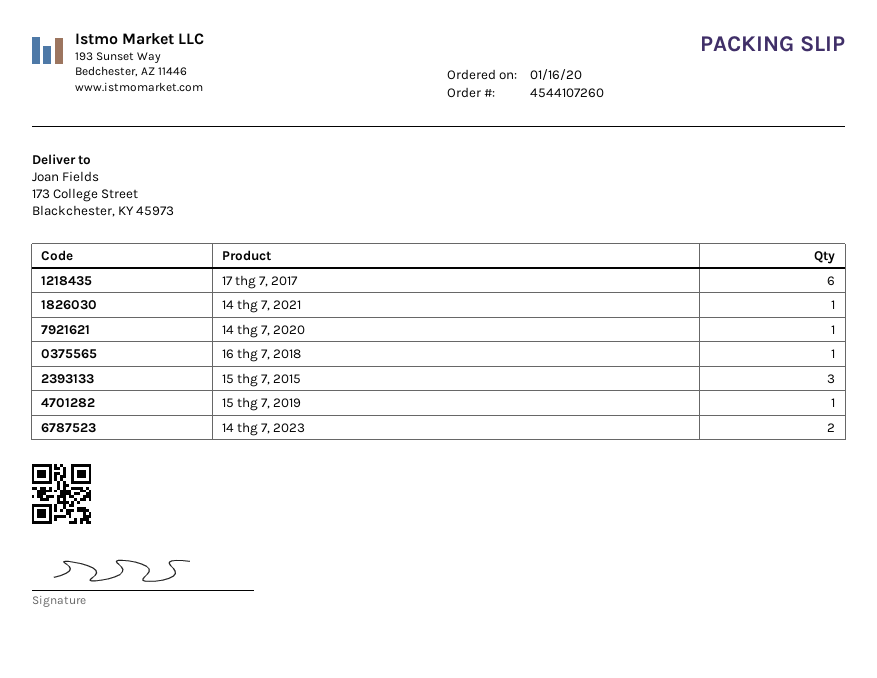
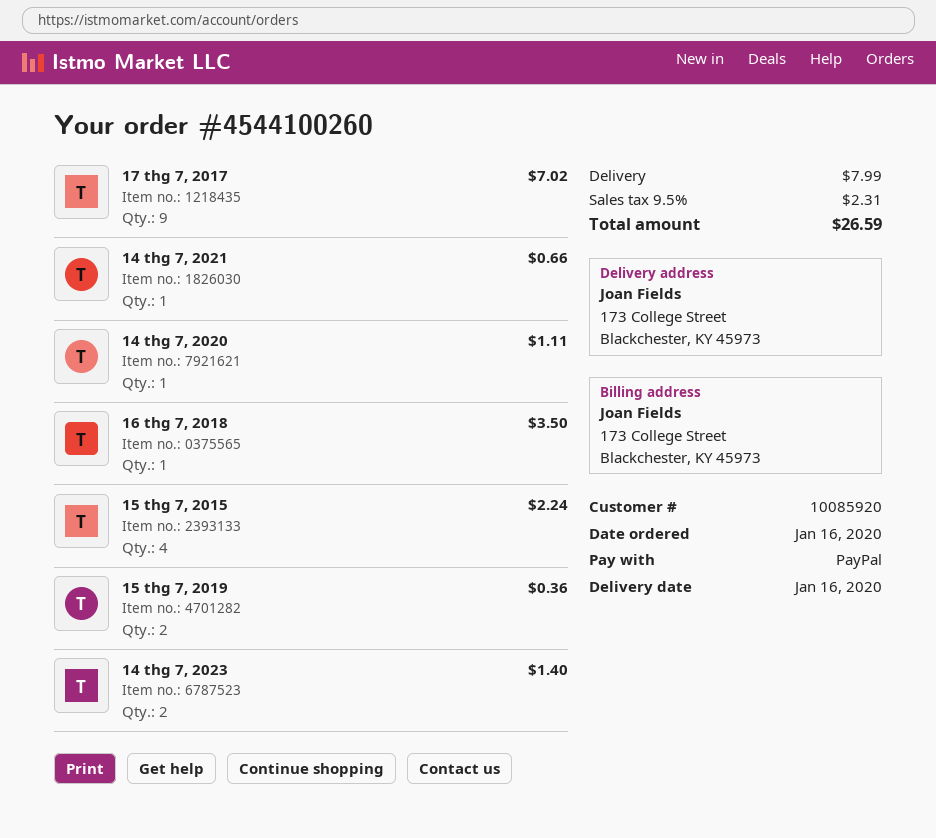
order number: 4544107260 -> 4544100260
17 thg 7, 2017: 6 -> 9
15 thg 7, 2015: 3 -> 4
15 thg 7, 2019: 1 -> 2

